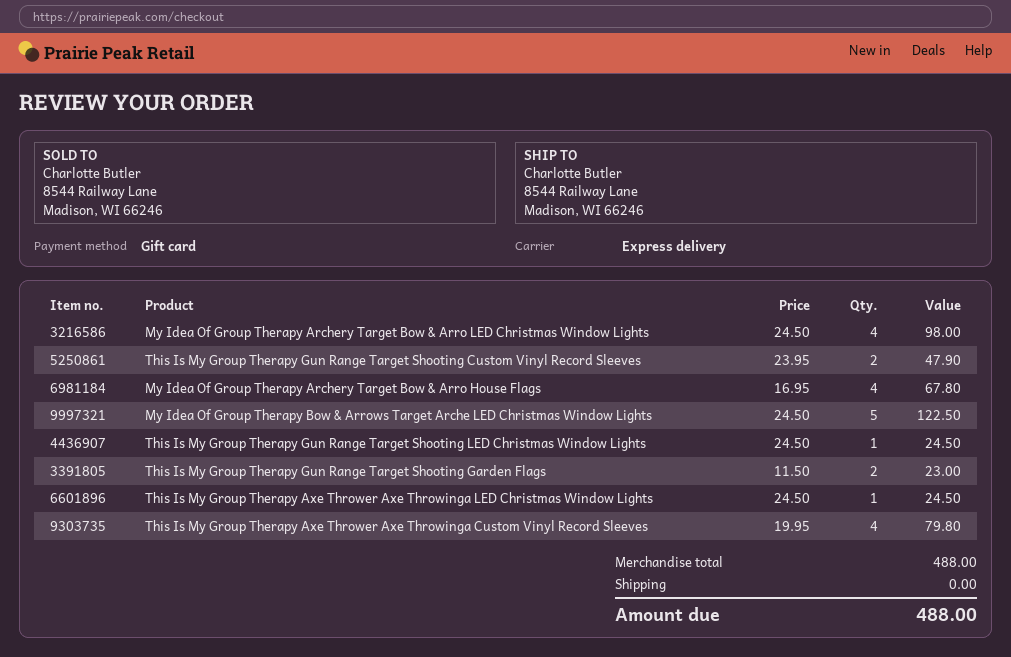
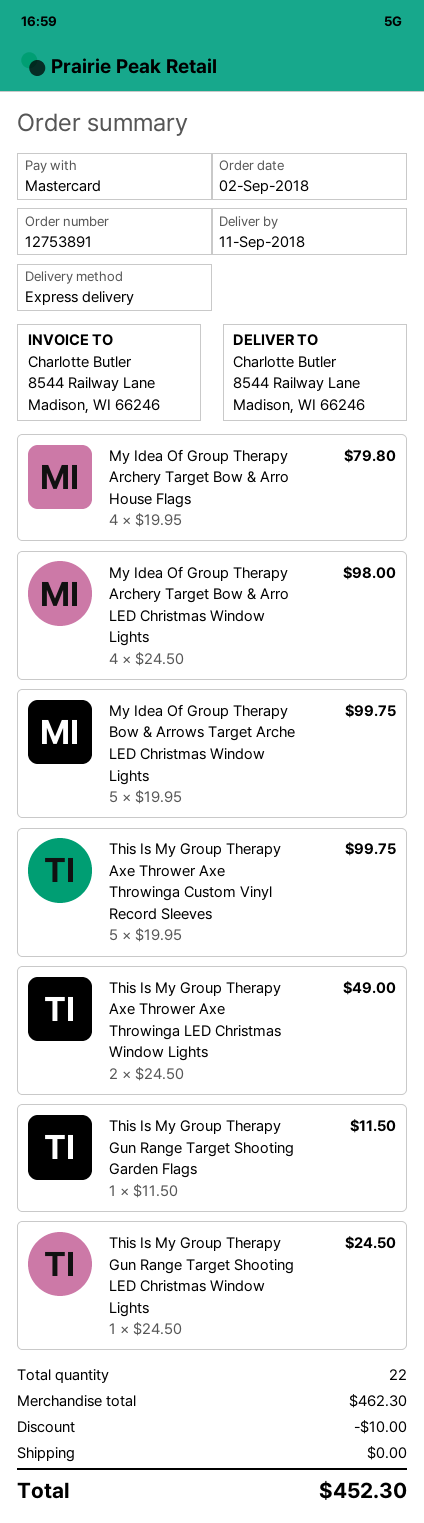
payment method: gift card -> Mastercard
This Is My Group Therapy Gun Range Target Shooting Custom Vinyl Record Sleeves: 2 x 23.95 = 47.90 -> none
My Idea Of Group Therapy Archery Target Bow & Arro House Flags: 4 x 16.95 = 67.80 -> 4 x 19.95 = 79.80
My Idea Of Group Therapy Bow & Arrows Target Arche LED Christmas Window Lights: 5 x 24.50 = 122.50 -> 5 x 19.95 = 99.75
This Is My Group Therapy Gun Range Target Shooting Garden Flags: 2 x 11.50 = 23.00 -> 1 x 11.50 = 11.50
This Is My Group Therapy Axe Thrower Axe Throwinga LED Christmas Window Lights: 1 x 24.50 = 24.50 -> 2 x 24.50 = 49.00
This Is My Group Therapy Axe Thrower Axe Throwinga Custom Vinyl Record Sleeves: 4 x 19.95 = 79.80 -> 5 x 19.95 = 99.75
subtotal: 488.00 -> 462.30
discount: none -> 10.00
total: 488.00 -> 452.30

